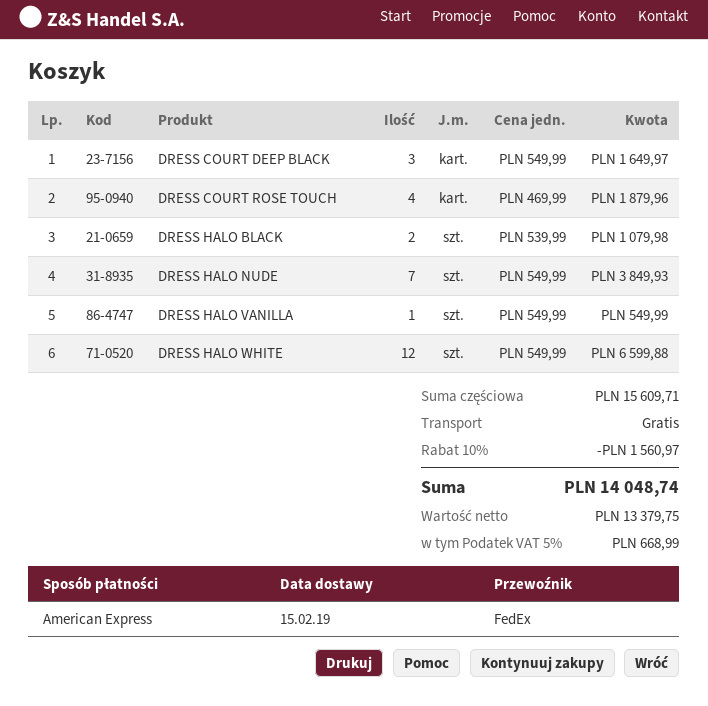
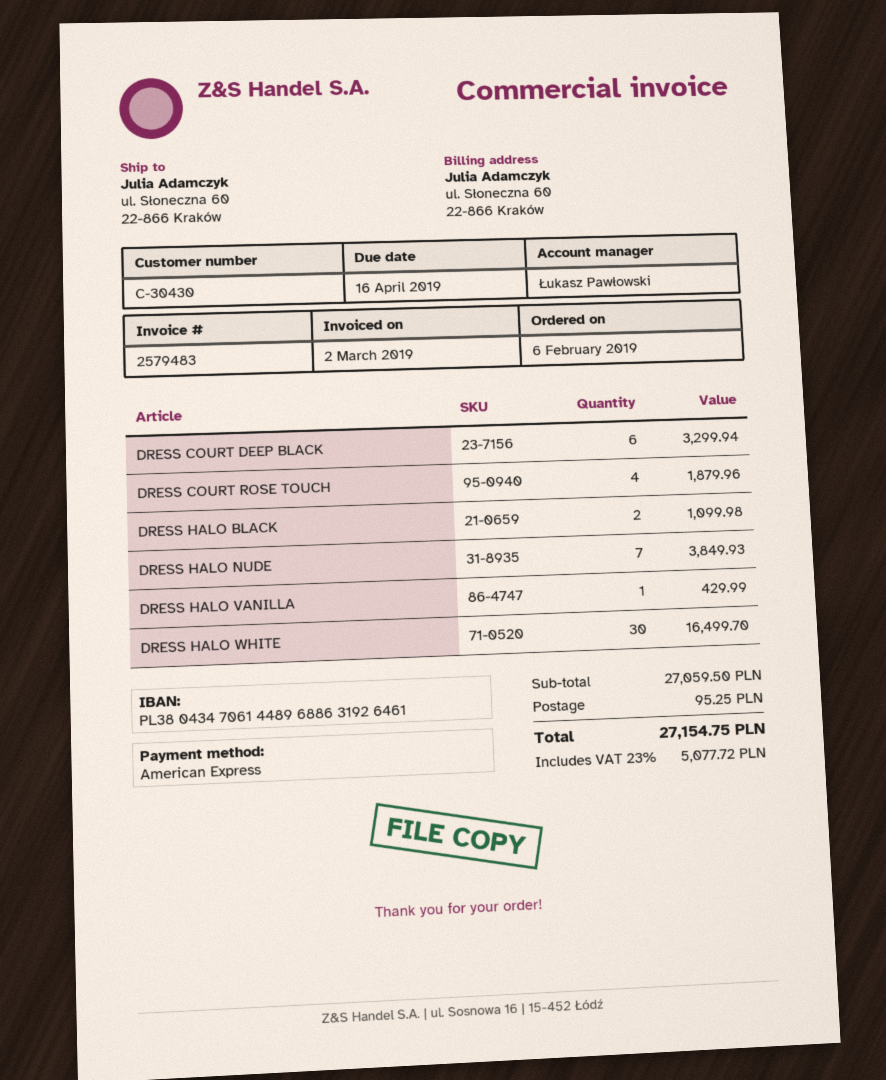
DRESS COURT DEEP BLACK: 3 for 1649.97 -> 6 for 3299.94
DRESS HALO BLACK: 2 for 1079.98 -> 2 for 1099.98
DRESS HALO VANILLA: 1 for 549.99 -> 1 for 429.99
DRESS HALO WHITE: 12 for 6599.88 -> 30 for 16499.70
subtotal: 15609.71 -> 27059.50
discount: 10% = 1560.97 -> none
shipping: 0.00 -> 95.25
tax: 5% = 668.99 -> 23% = 5077.72
total: 14048.74 -> 27154.75

